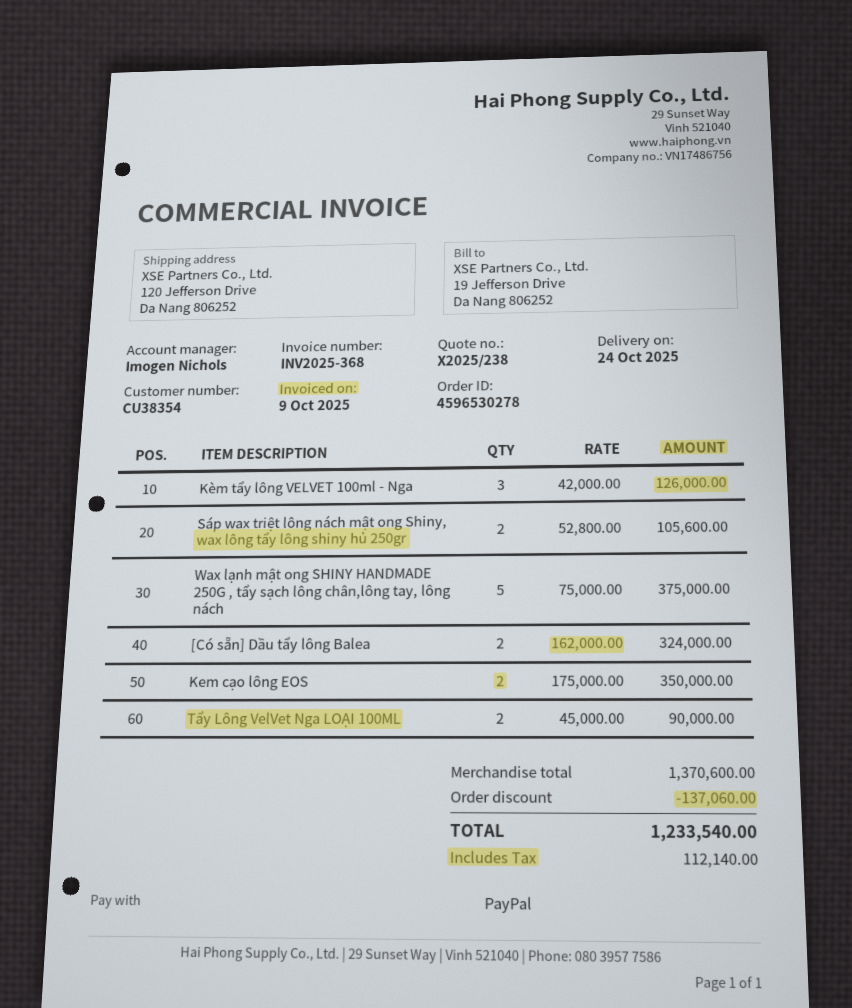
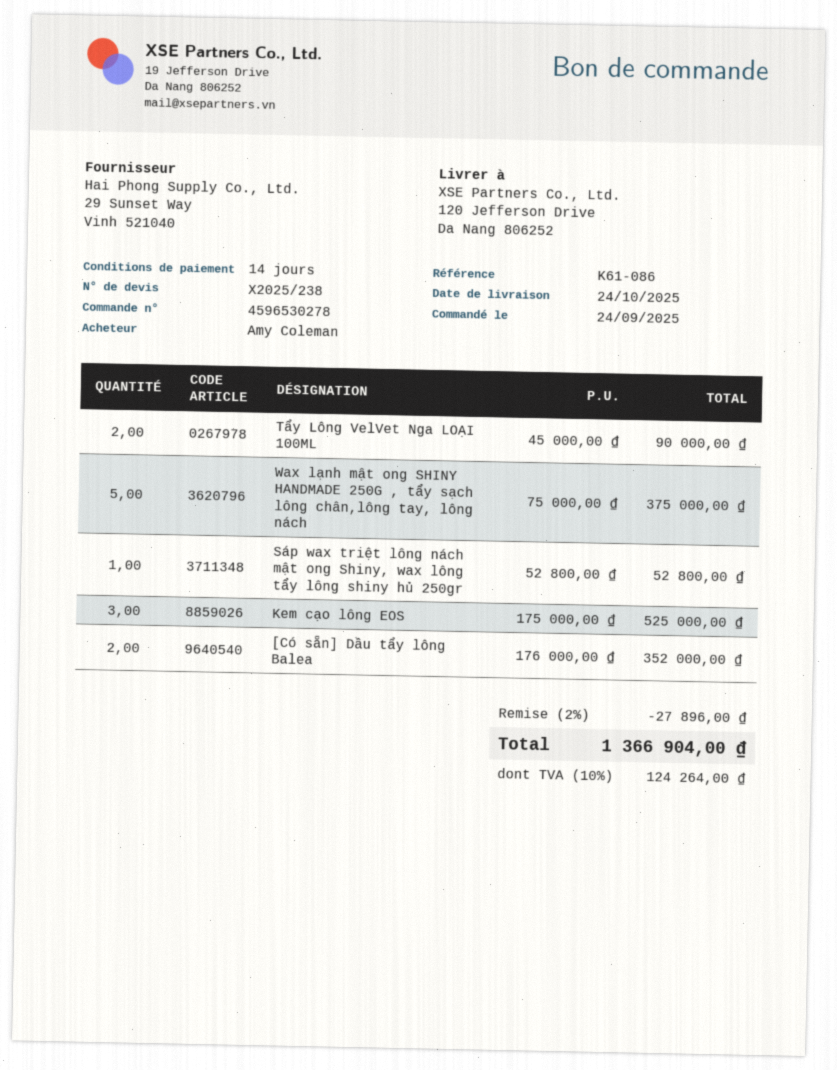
Kèm tẩy lông VELVET 100ml - Nga: 3 x 42000.00 = 126000.00 -> none
Sáp wax triệt lông nách mật ong Shiny, wax lông tẩy lông shiny hủ 250gr: 2 x 52800.00 = 105600.00 -> 1 x 52800.00 = 52800.00
[Có sẵn] Dầu tẩy lông Balea: 2 x 162000.00 = 324000.00 -> 2 x 176000.00 = 352000.00
Kem cạo lông EOS: 2 x 175000.00 = 350000.00 -> 3 x 175000.00 = 525000.00
discount: 137060.00 -> 27896.00
tax: 112140.00 -> 124264.00
total: 1233540.00 -> 1366904.00

